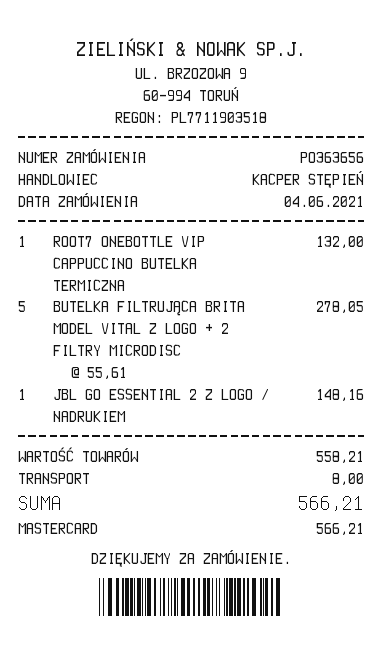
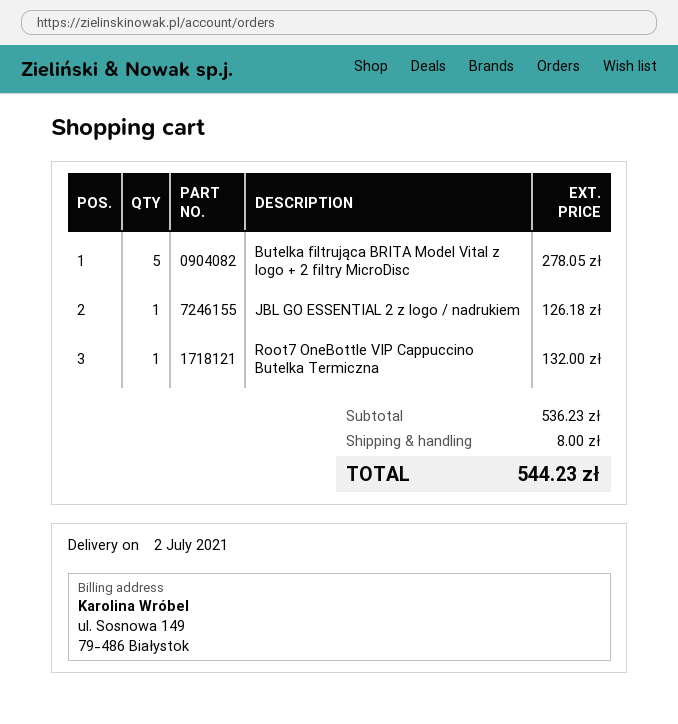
JBL GO ESSENTIAL 2 Z LOGO / NADRUKIEM: 1 for 148.16 -> 1 for 126.18
subtotal: 558.21 -> 536.23
total: 566.21 -> 544.23

